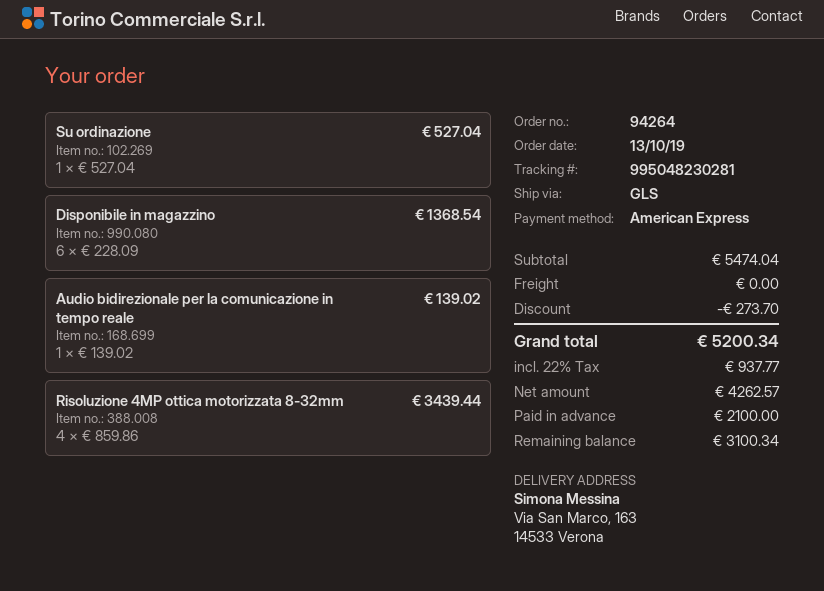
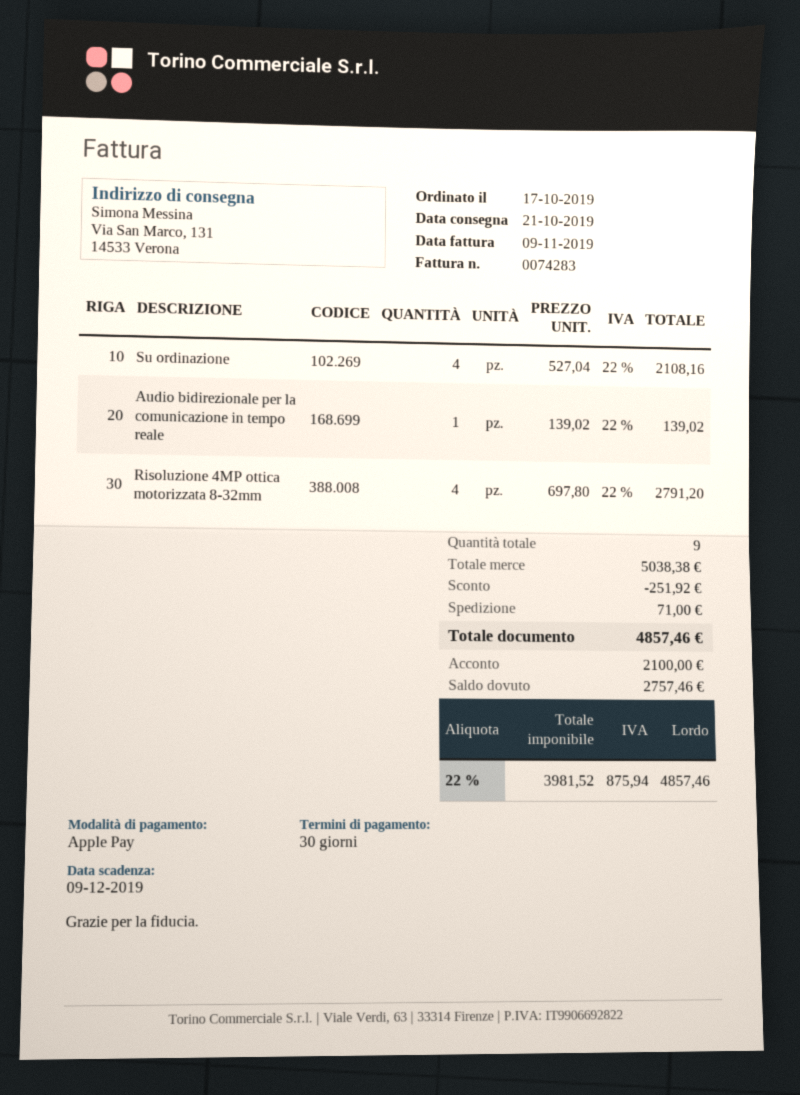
order date: 2019-10-13 -> 2019-10-17
payment method: American Express -> Apple Pay
ship to: Via San Marco, 163, 14533 Verona -> Via San Marco, 131, 14533 Verona
Su ordinazione: 1 x 527.04 = 527.04 -> 4 x 527.04 = 2108.16
Disponibile in magazzino: 6 x 228.09 = 1368.54 -> none
Risoluzione 4MP ottica motorizzata 8-32mm: 4 x 859.86 = 3439.44 -> 4 x 697.80 = 2791.20
subtotal: 5474.04 -> 5038.38
discount: 273.70 -> 251.92
shipping: 0.00 -> 71.00
net: 4262.57 -> 3981.52
tax: 22% = 937.77 -> 22% = 875.94
total: 5200.34 -> 4857.46
balance: 3100.34 -> 2757.46

